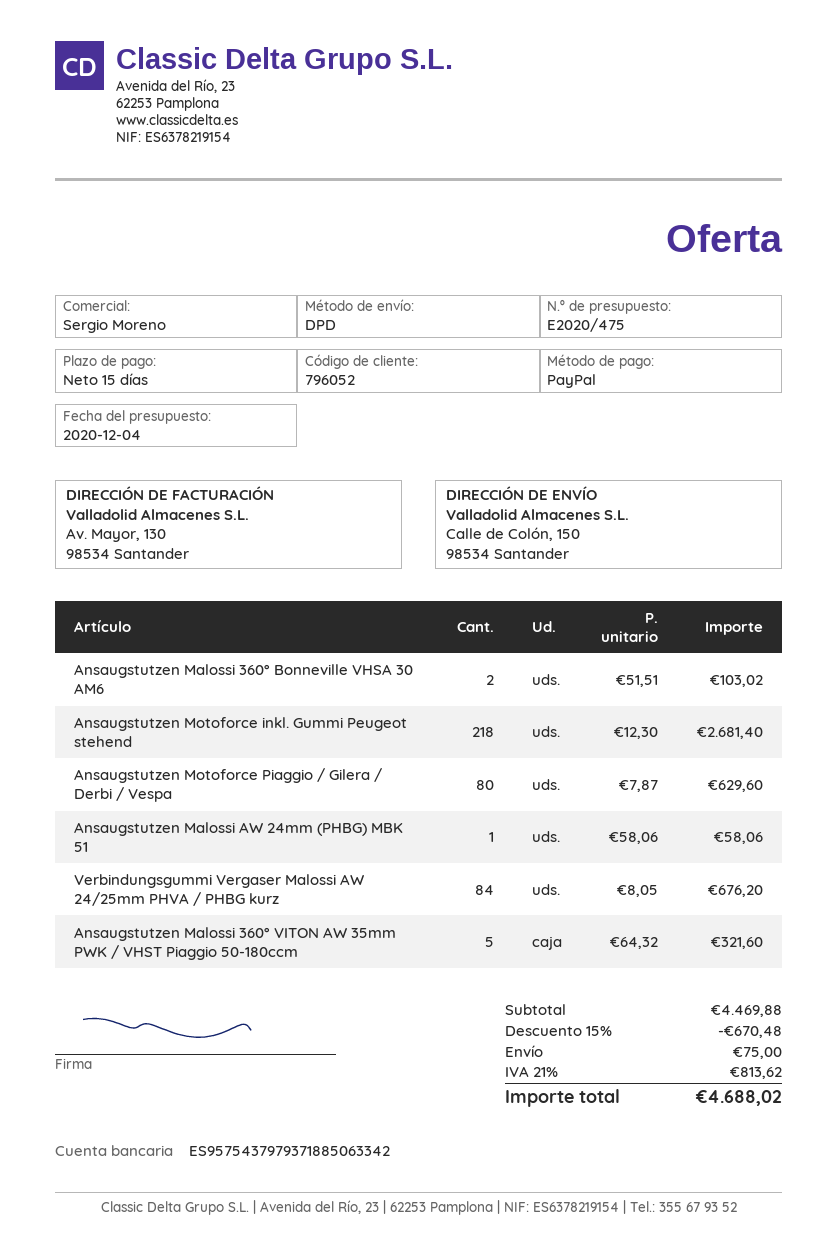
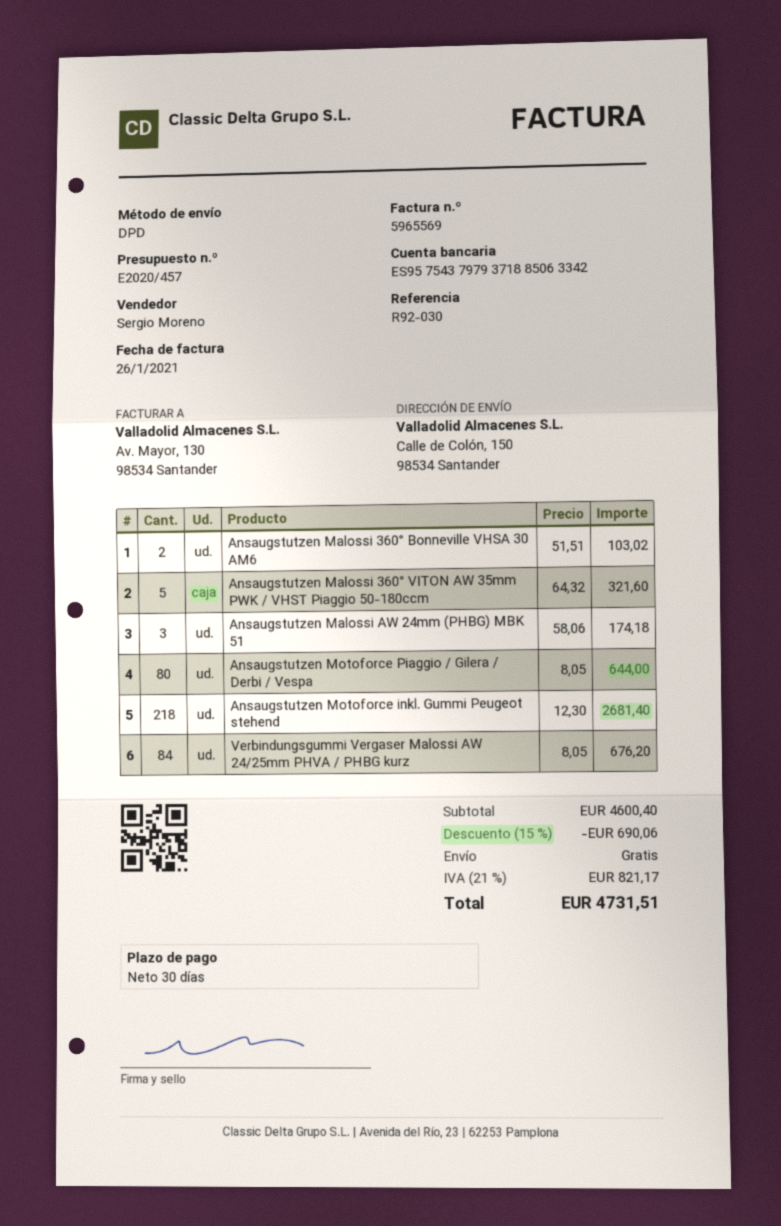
quote number: E2020/475 -> E2020/457
payment terms: 15 days -> 30 days
Ansaugstutzen Motoforce Piaggio / Gilera / Derbi / Vespa: 80 x 7.87 = 629.60 -> 80 x 8.05 = 644.00
Ansaugstutzen Malossi AW 24mm (PHBG) MBK 51: 1 x 58.06 = 58.06 -> 3 x 58.06 = 174.18
subtotal: 4469.88 -> 4600.40
discount: 15% = 670.48 -> 15% = 690.06
shipping: 75.00 -> 0.00
tax: 21% = 813.62 -> 21% = 821.17
total: 4688.02 -> 4731.51

